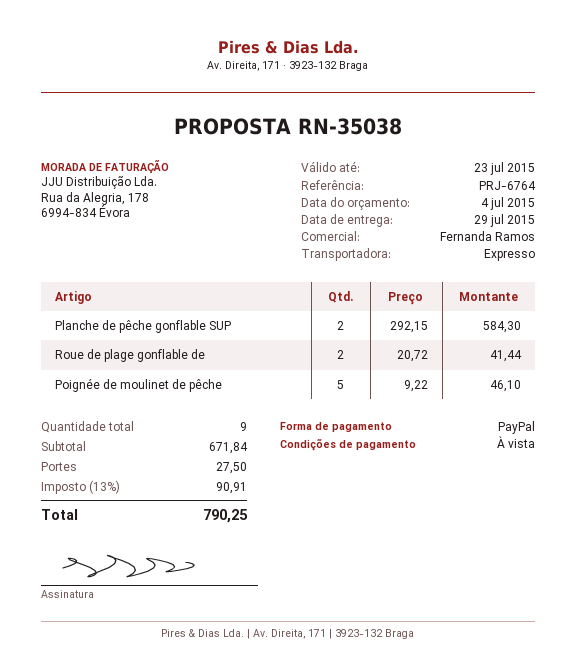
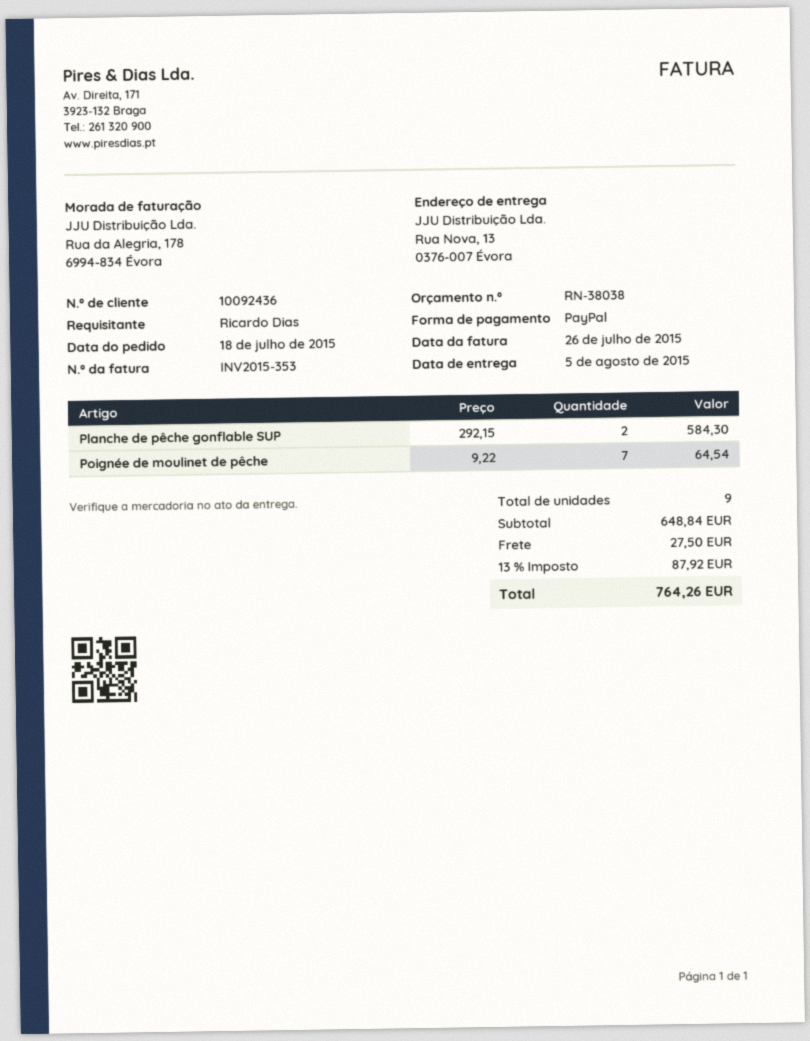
quote number: RN-35038 -> RN-38038
delivery date: 2015-07-29 -> 2015-08-05
Roue de plage gonflable de: 2 x 20.72 = 41.44 -> none
Poignée de moulinet de pêche: 5 x 9.22 = 46.10 -> 7 x 9.22 = 64.54
subtotal: 671.84 -> 648.84
tax: 13% = 90.91 -> 13% = 87.92
total: 790.25 -> 764.26

